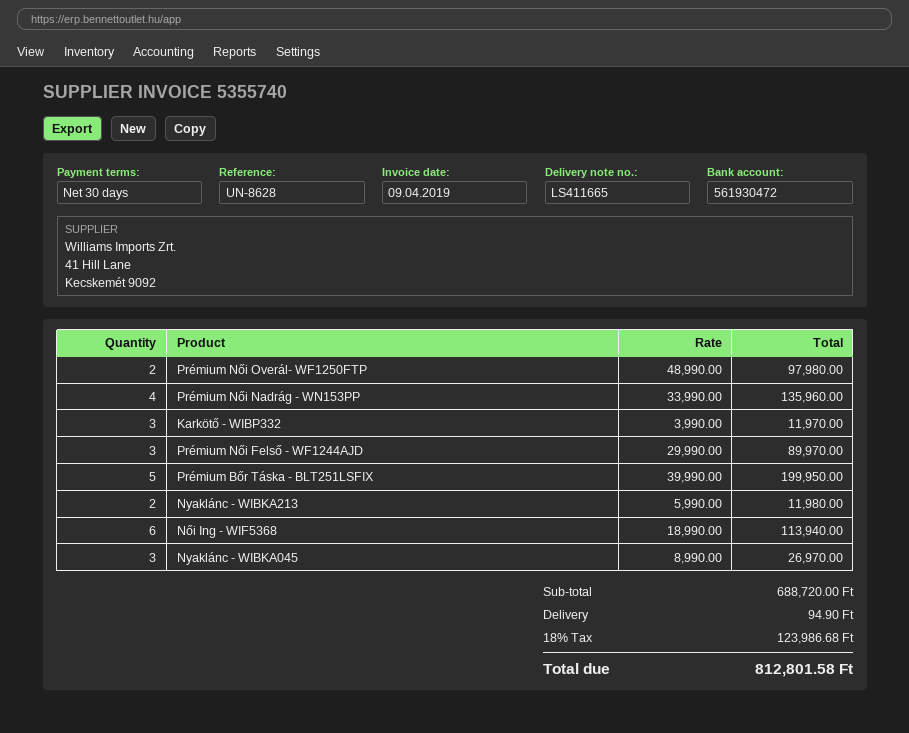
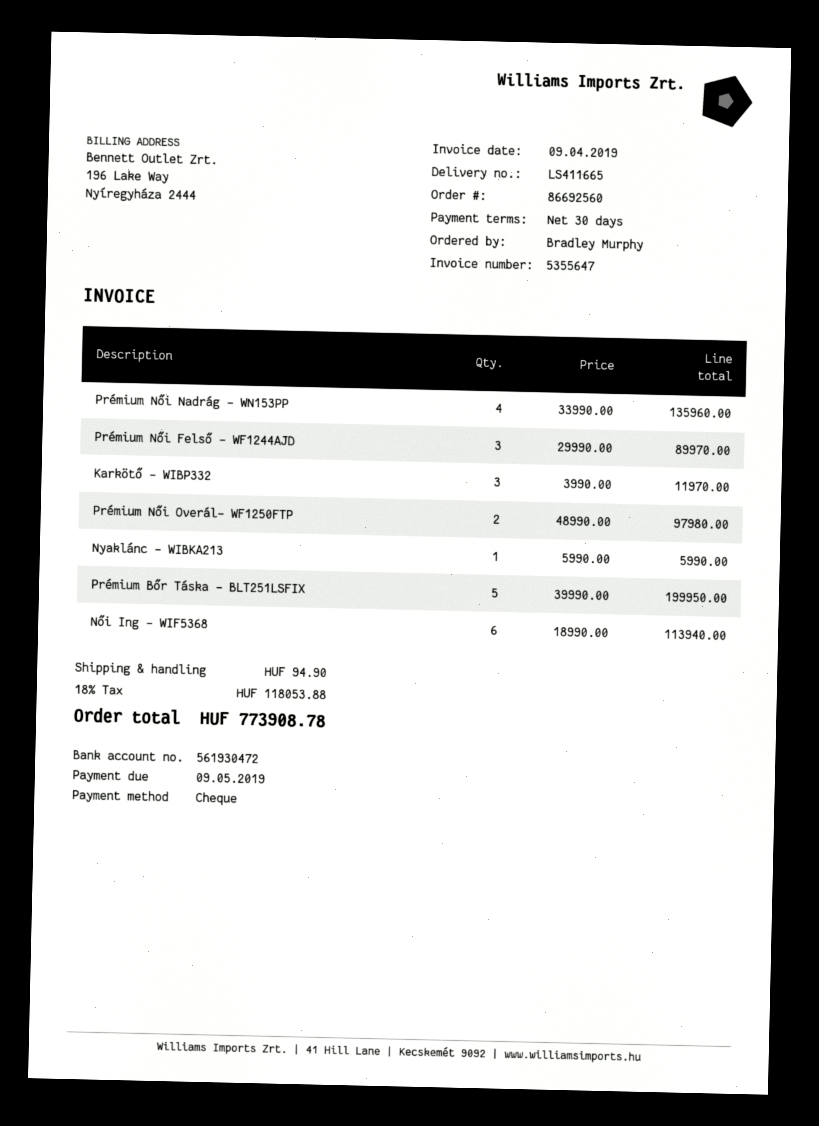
invoice number: 5355740 -> 5355647
Nyaklánc - WIBKA213: 2 x 5990.00 = 11980.00 -> 1 x 5990.00 = 5990.00
Nyaklánc - WIBKA045: 3 x 8990.00 = 26970.00 -> none
tax: 18% = 123986.68 -> 18% = 118053.88
total: 812801.58 -> 773908.78

